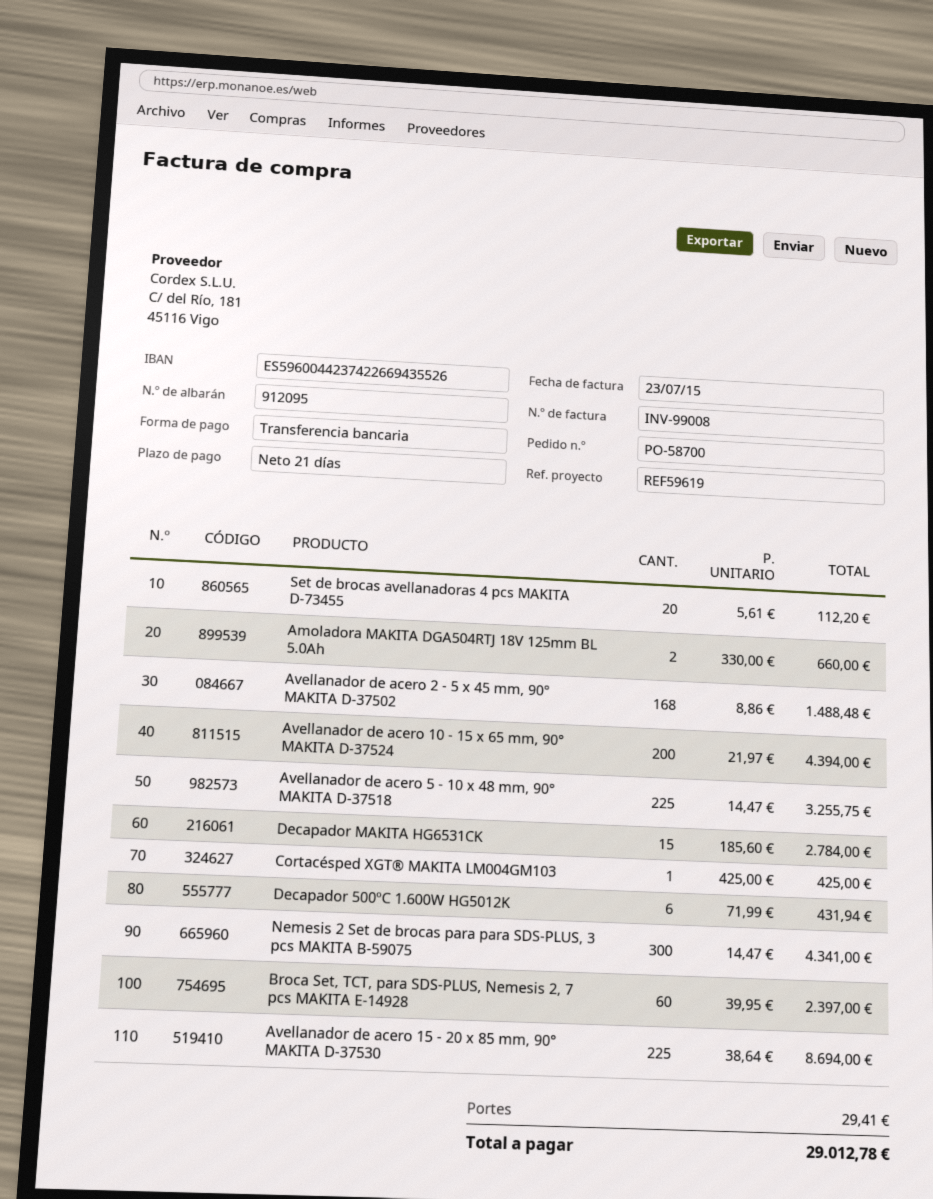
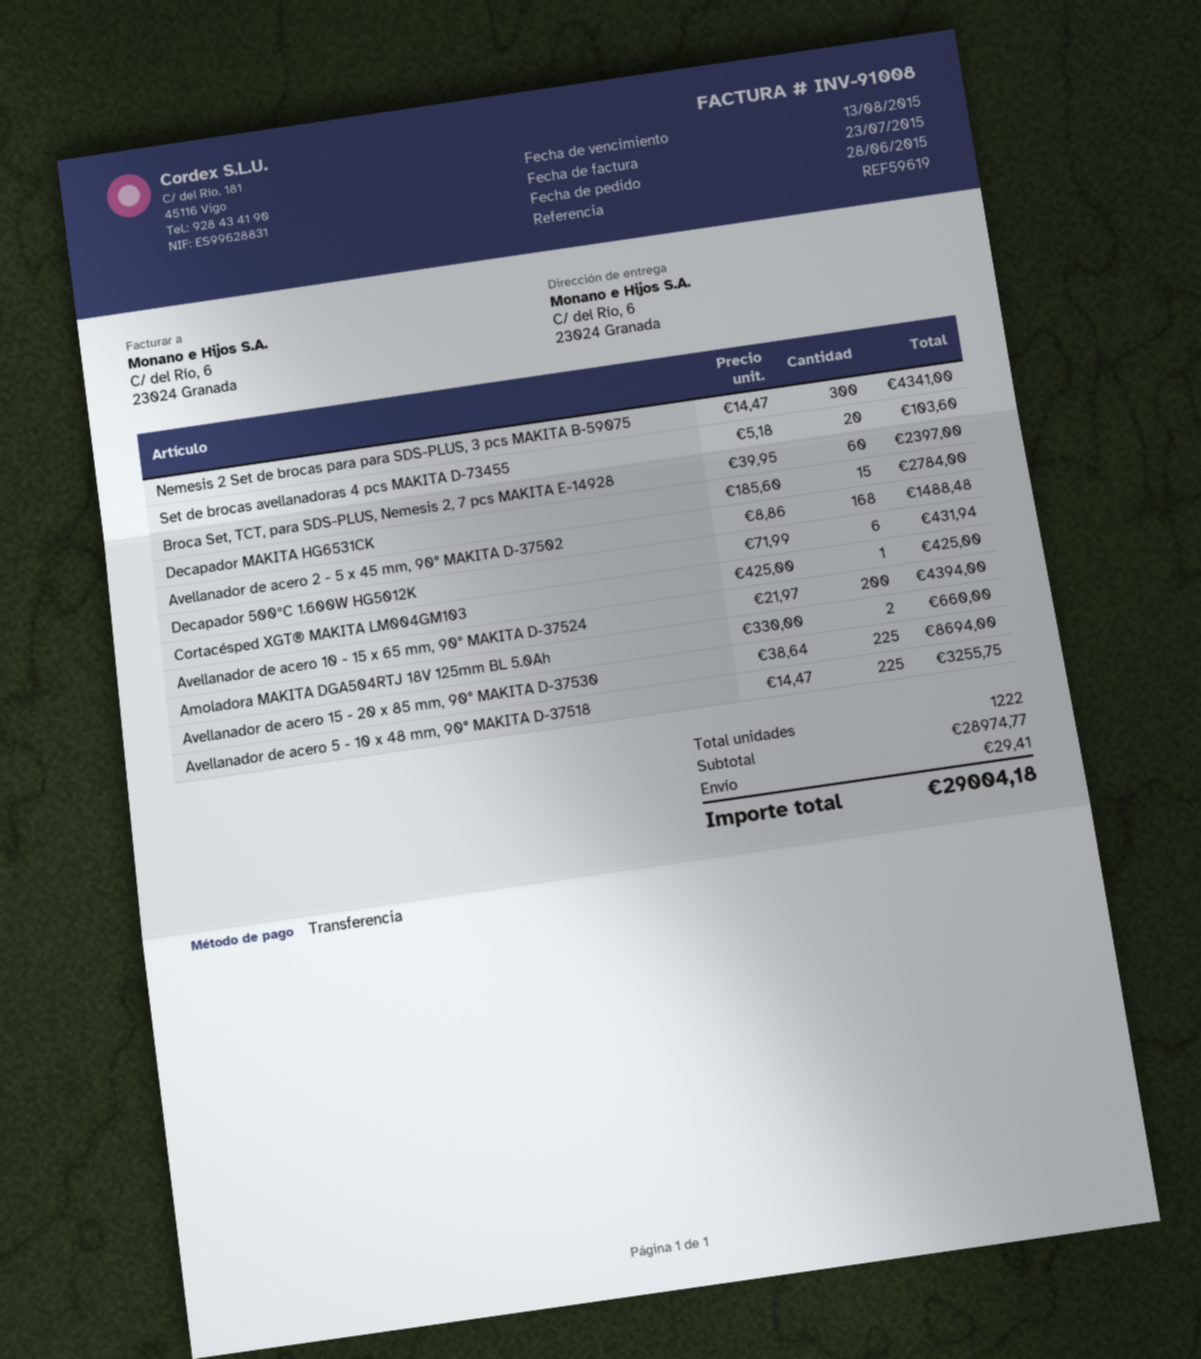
invoice number: INV-99008 -> INV-91008
Set de brocas avellanadoras 4 pcs MAKITA D-73455: 20 x 5.61 = 112.20 -> 20 x 5.18 = 103.60
total: 29012.78 -> 29004.18

